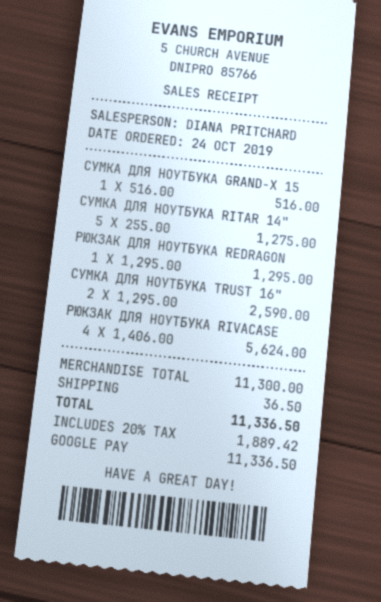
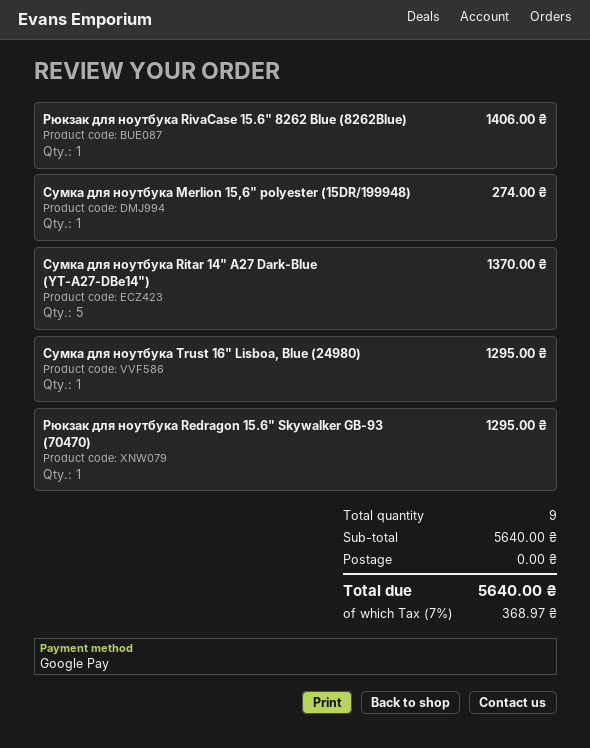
СУМКА ДЛЯ НОУТБУКА GRAND-X 15: 1 for 516.00 -> none
СУМКА ДЛЯ НОУТБУКА RITAR 14": 5 for 1275.00 -> 5 for 1370.00
СУМКА ДЛЯ НОУТБУКА TRUST 16": 2 for 2590.00 -> 1 for 1295.00
РЮКЗАК ДЛЯ НОУТБУКА RIVACASE: 4 for 5624.00 -> 1 for 1406.00
Сумка для ноутбука Merlion 15,6" polyester (15DR/199948): none -> 1 for 274.00
subtotal: 11300.00 -> 5640.00
shipping: 36.50 -> 0.00
tax: 20% = 1889.42 -> 7% = 368.97
total: 11336.50 -> 5640.00

